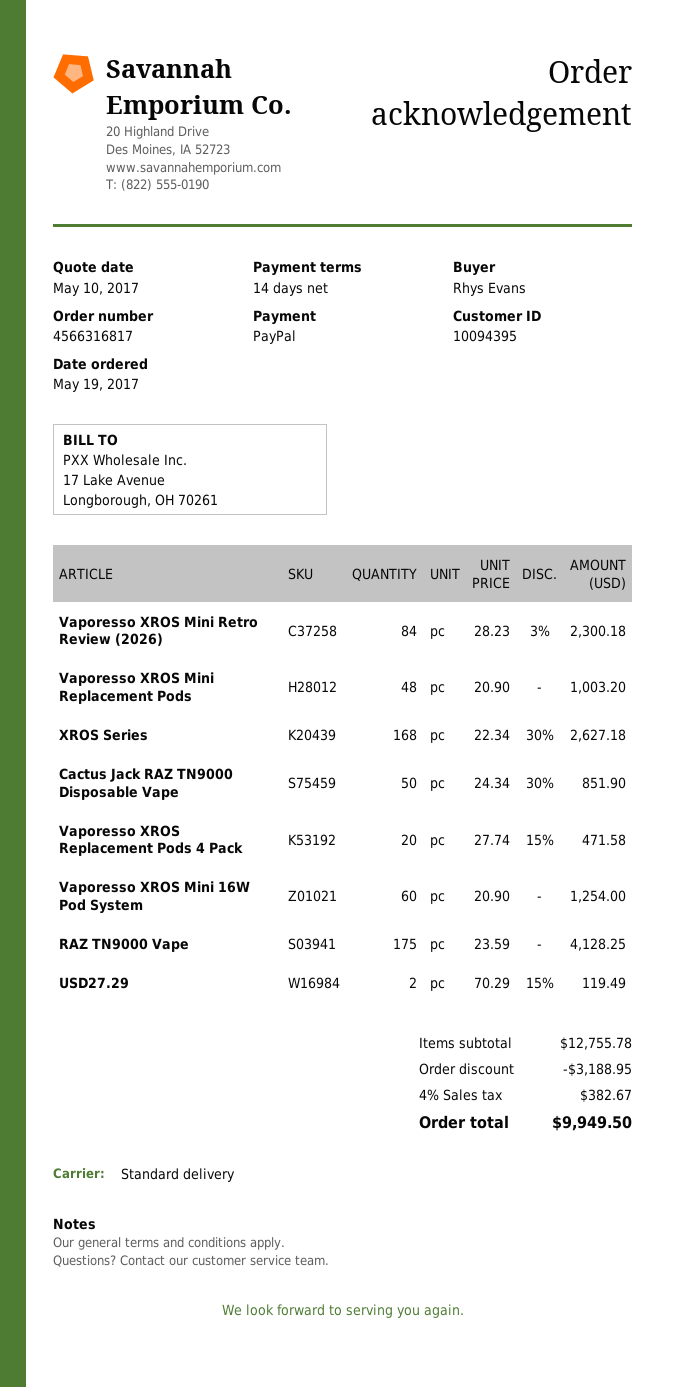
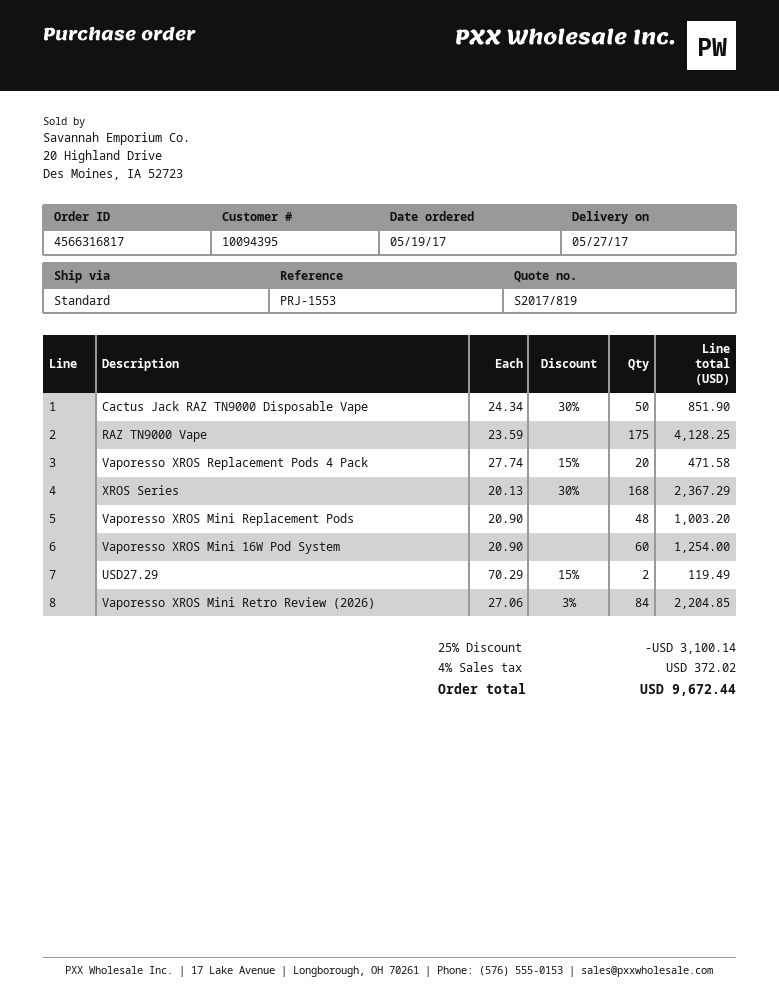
Vaporesso XROS Mini Retro Review (2026): 84 x 28.23 - 3% = 2300.18 -> 84 x 27.06 - 3% = 2204.85
XROS Series: 168 x 22.34 - 30% = 2627.18 -> 168 x 20.13 - 30% = 2367.29
discount: 3188.95 -> 3100.14
tax: 4% = 382.67 -> 4% = 372.02
total: 9949.50 -> 9672.44

